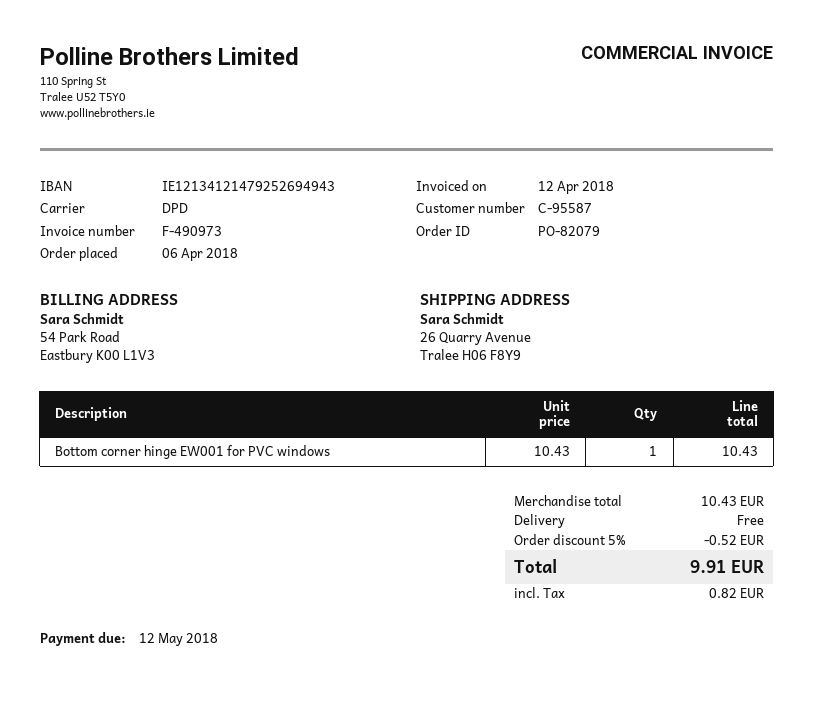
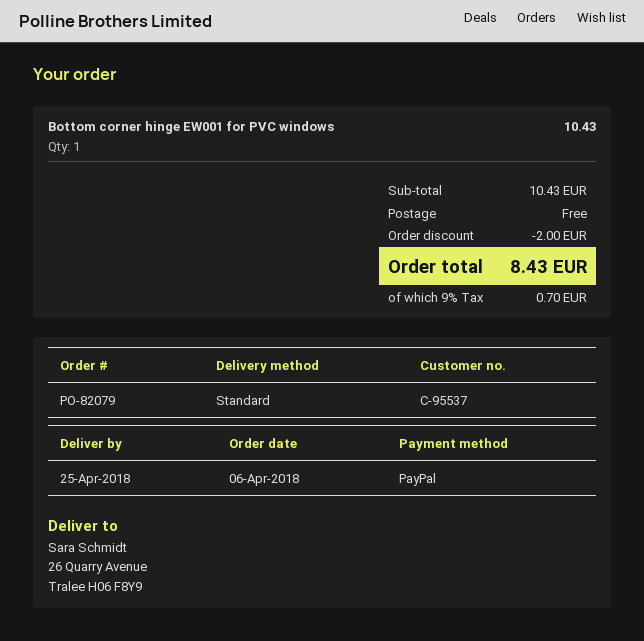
customer number: C-95587 -> C-95537
shipping method: DPD -> standard
discount: 0.52 -> 2.00
tax: 0.82 -> 0.70
total: 9.91 -> 8.43

